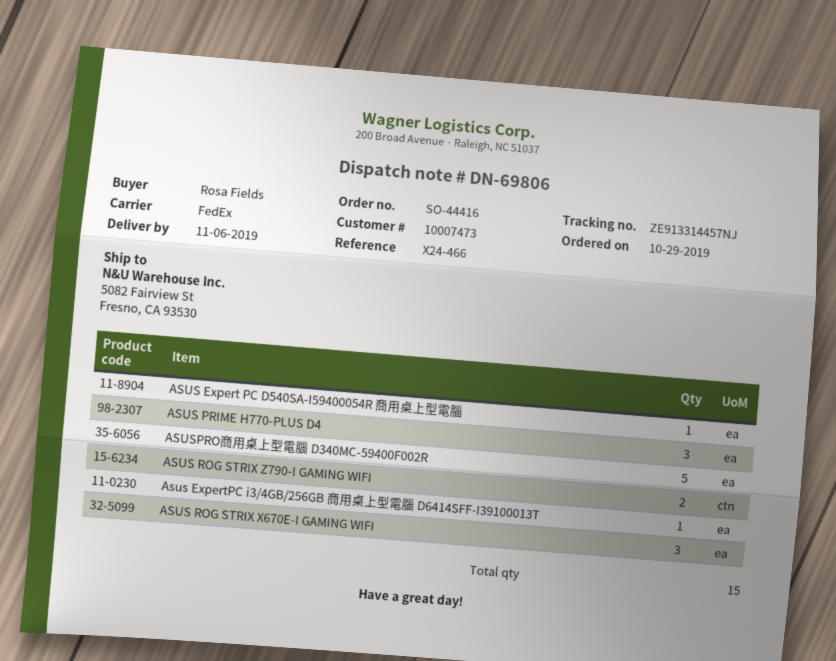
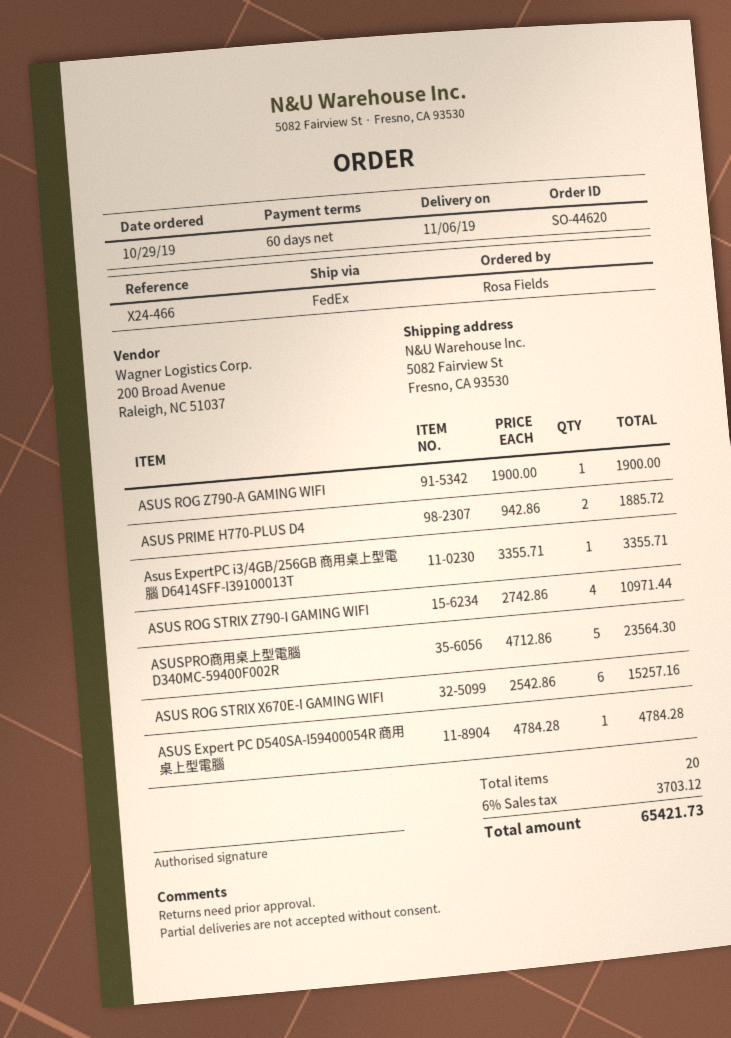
order number: SO-44416 -> SO-44620
ASUS PRIME H770-PLUS D4: 3 -> 2
ASUS ROG STRIX Z790-I GAMING WIFI: 2 -> 4
ASUS ROG STRIX X670E-I GAMING WIFI: 3 -> 6
ASUS ROG Z790-A GAMING WIFI: none -> 1
total quantity: 15 -> 20

